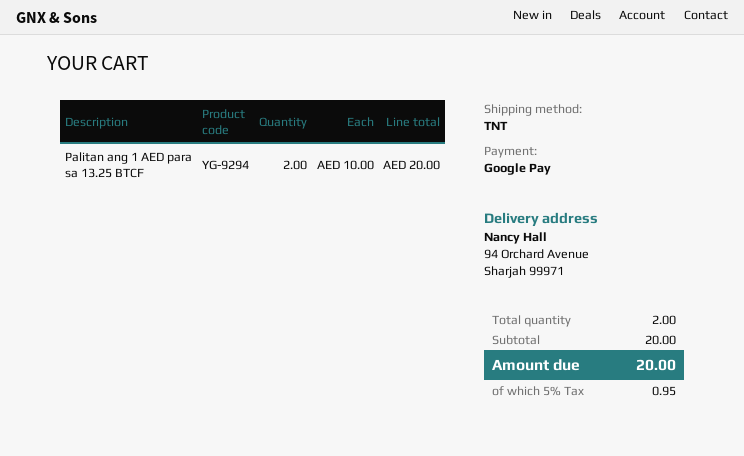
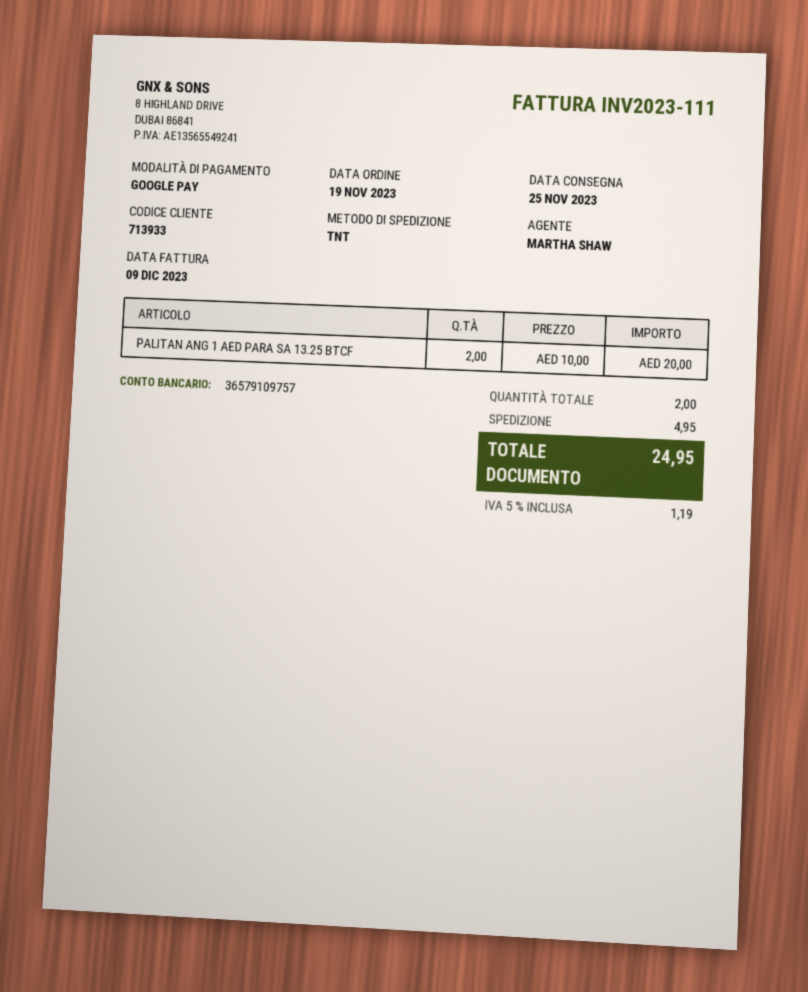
shipping: none -> 4.95
tax: 5% = 0.95 -> 5% = 1.19
total: 20.00 -> 24.95

